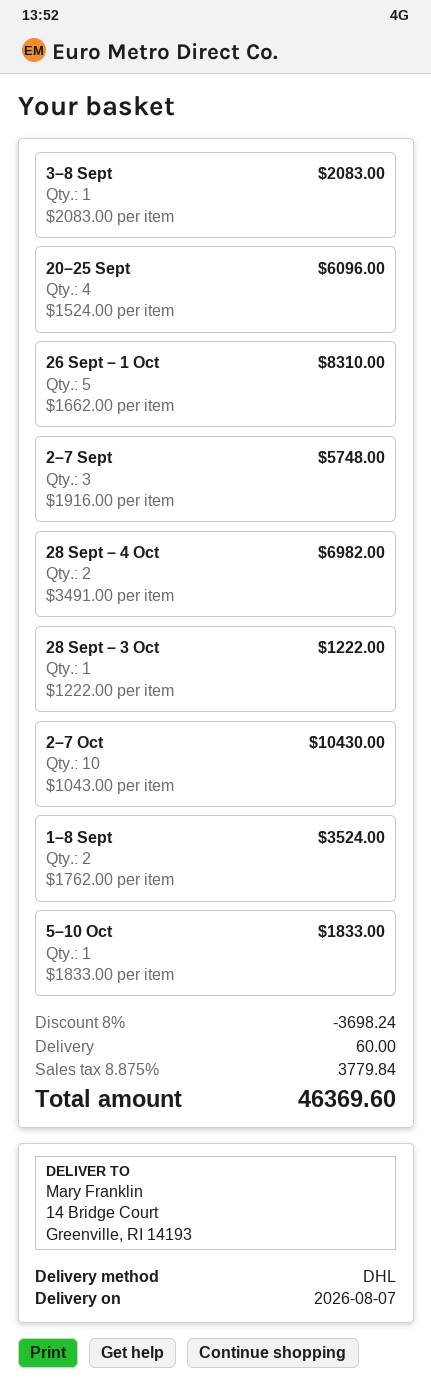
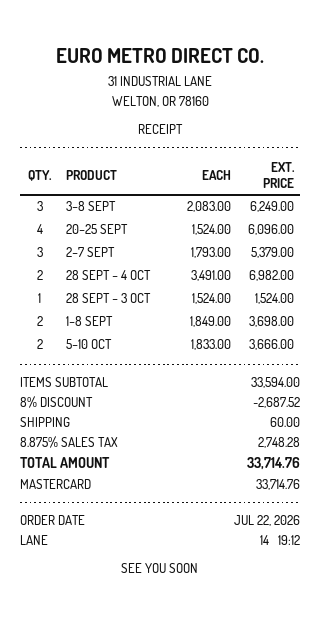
3–8 Sept: 1 x 2083.00 = 2083.00 -> 3 x 2083.00 = 6249.00
26 Sept – 1 Oct: 5 x 1662.00 = 8310.00 -> none
2–7 Sept: 3 x 1916.00 = 5748.00 -> 3 x 1793.00 = 5379.00
28 Sept – 3 Oct: 1 x 1222.00 = 1222.00 -> 1 x 1524.00 = 1524.00
2–7 Oct: 10 x 1043.00 = 10430.00 -> none
1–8 Sept: 2 x 1762.00 = 3524.00 -> 2 x 1849.00 = 3698.00
5–10 Oct: 1 x 1833.00 = 1833.00 -> 2 x 1833.00 = 3666.00
discount: 8% = 3698.24 -> 8% = 2687.52
tax: 8.875% = 3779.84 -> 8.875% = 2748.28
total: 46369.60 -> 33714.76

